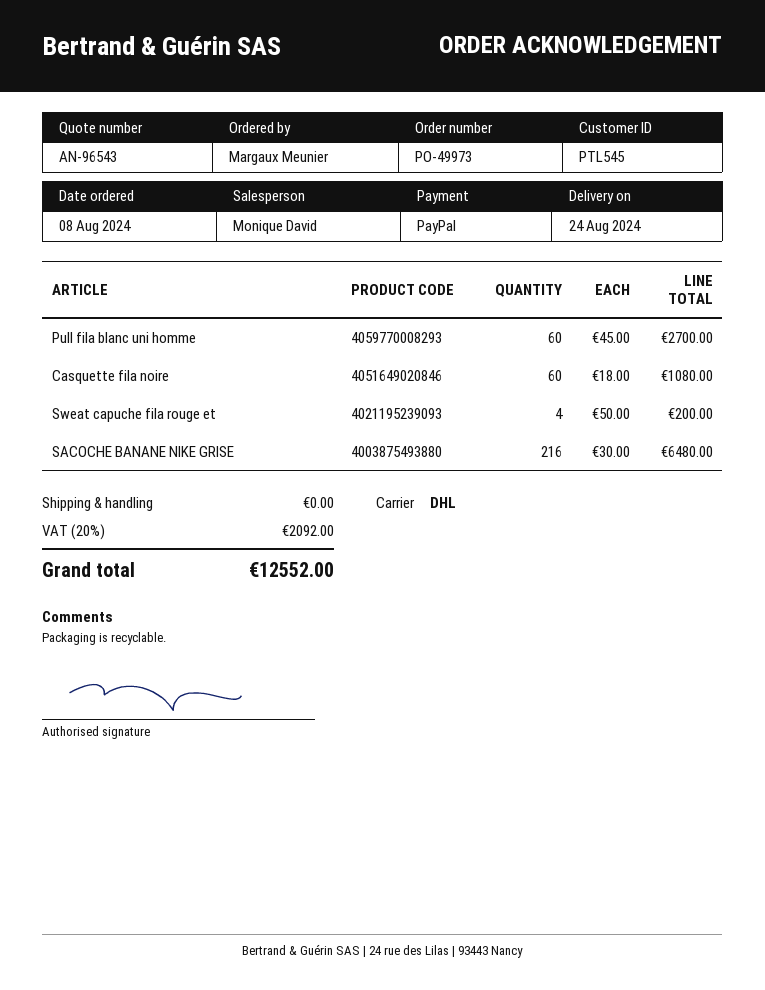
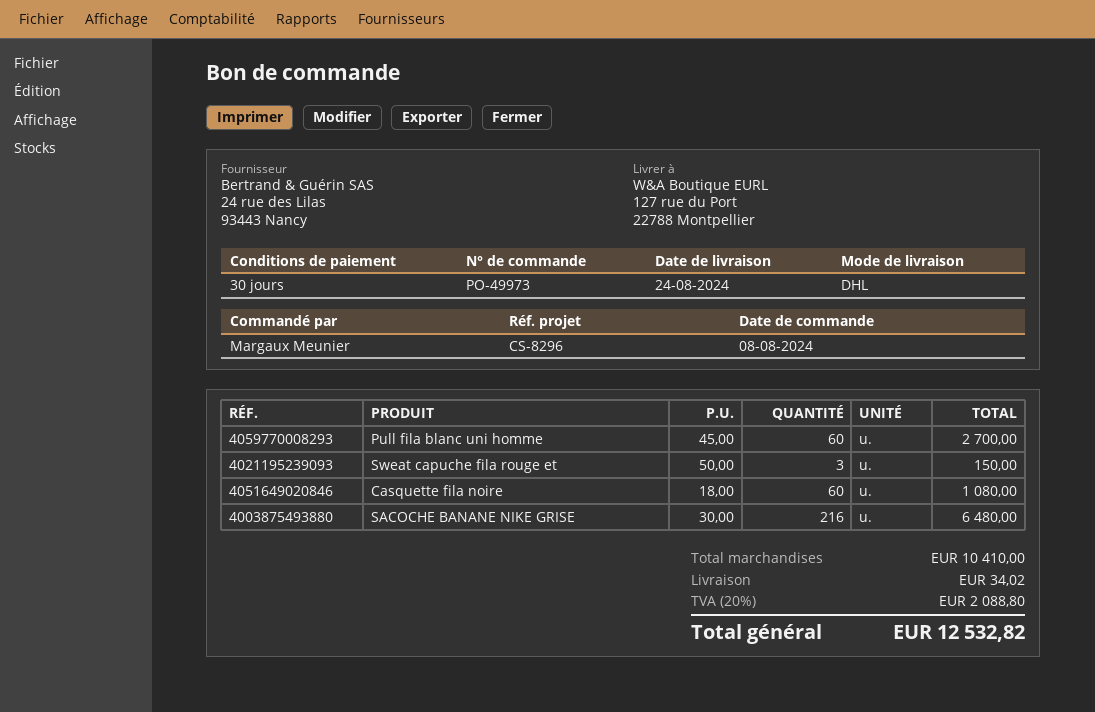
Sweat capuche fila rouge et: 4 x 50.00 = 200.00 -> 3 x 50.00 = 150.00
shipping: 0.00 -> 34.02
tax: 20% = 2092.00 -> 20% = 2088.80
total: 12552.00 -> 12532.82

